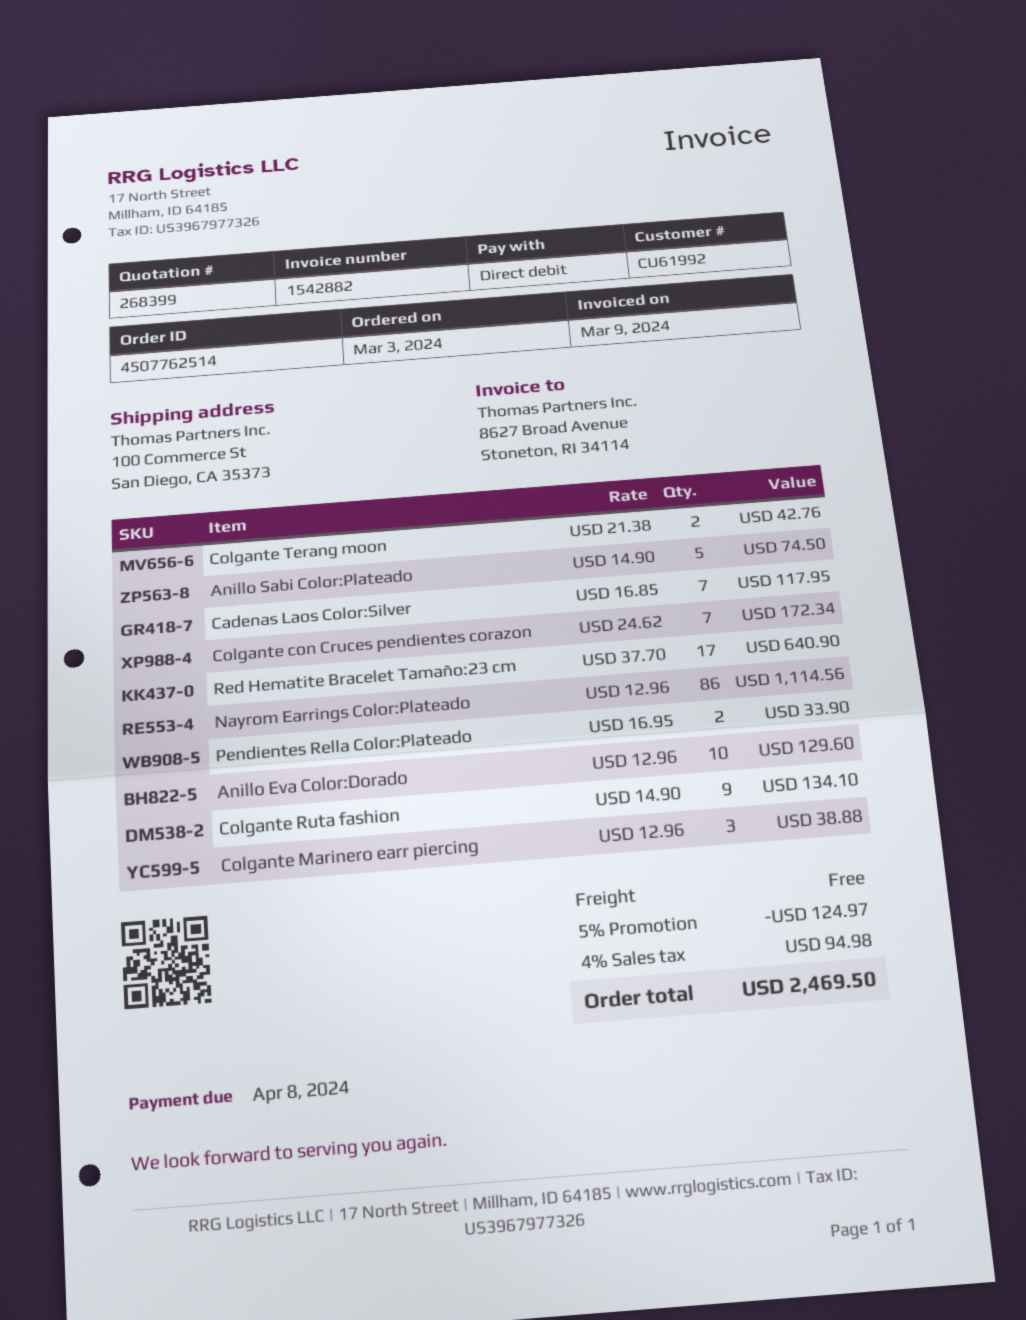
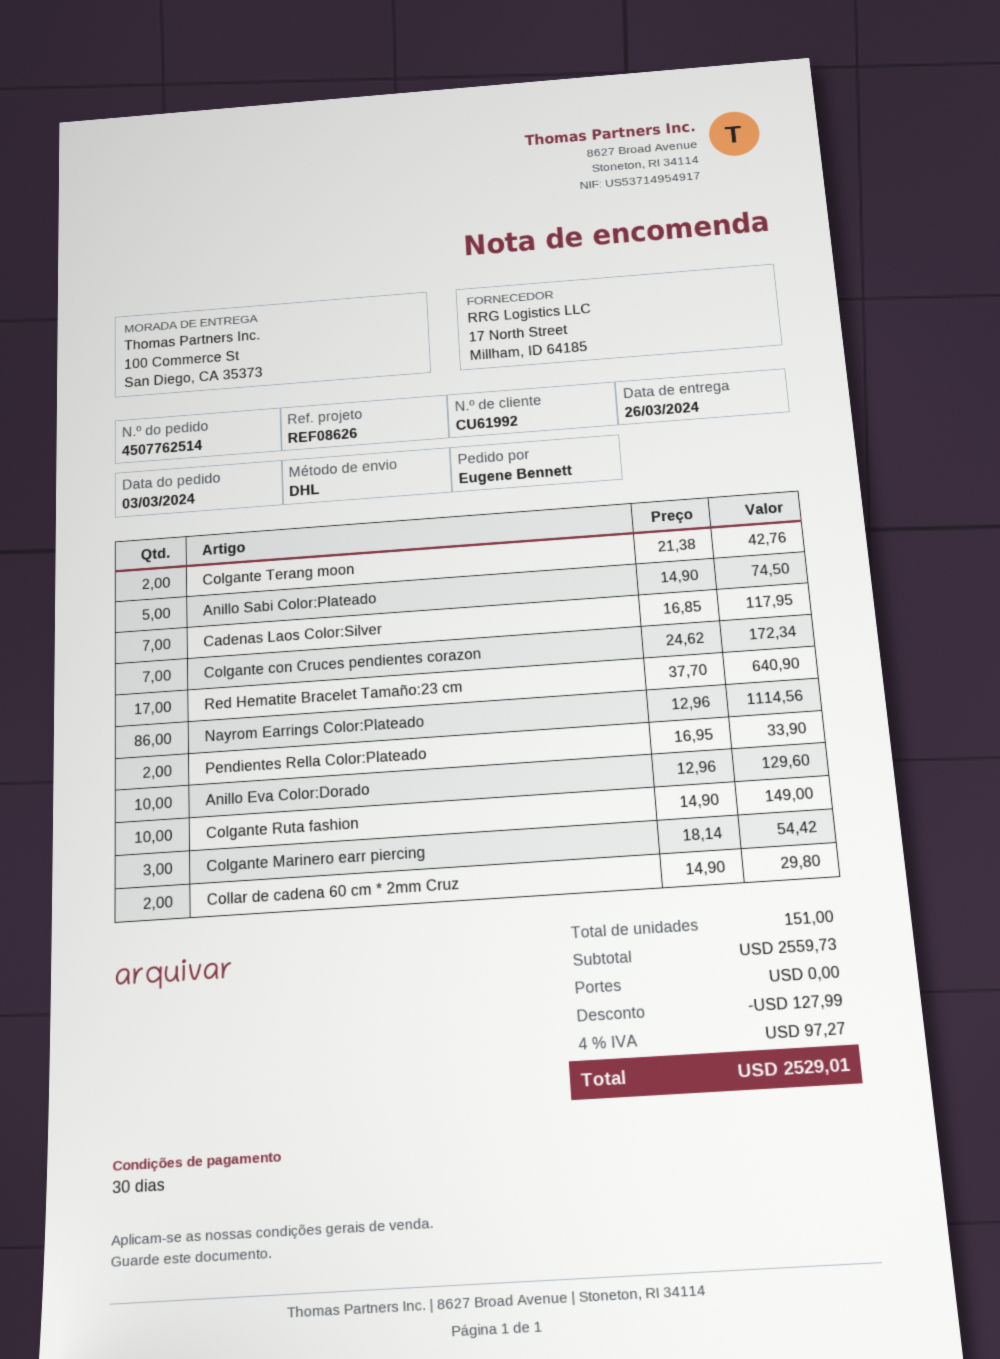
Colgante Ruta fashion: 9 x 14.90 = 134.10 -> 10 x 14.90 = 149.00
Colgante Marinero earr piercing: 3 x 12.96 = 38.88 -> 3 x 18.14 = 54.42
Collar de cadena 60 cm * 2mm Cruz: none -> 2 x 14.90 = 29.80
discount: 124.97 -> 127.99
tax: 4% = 94.98 -> 4% = 97.27
total: 2469.50 -> 2529.01

